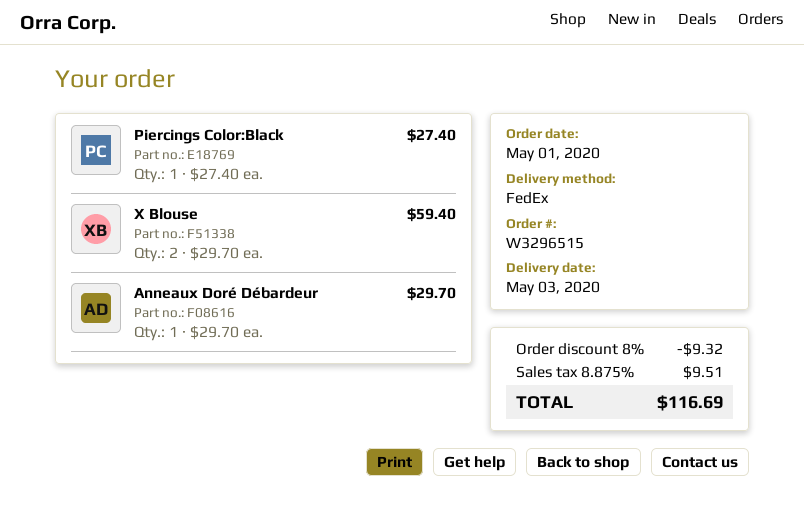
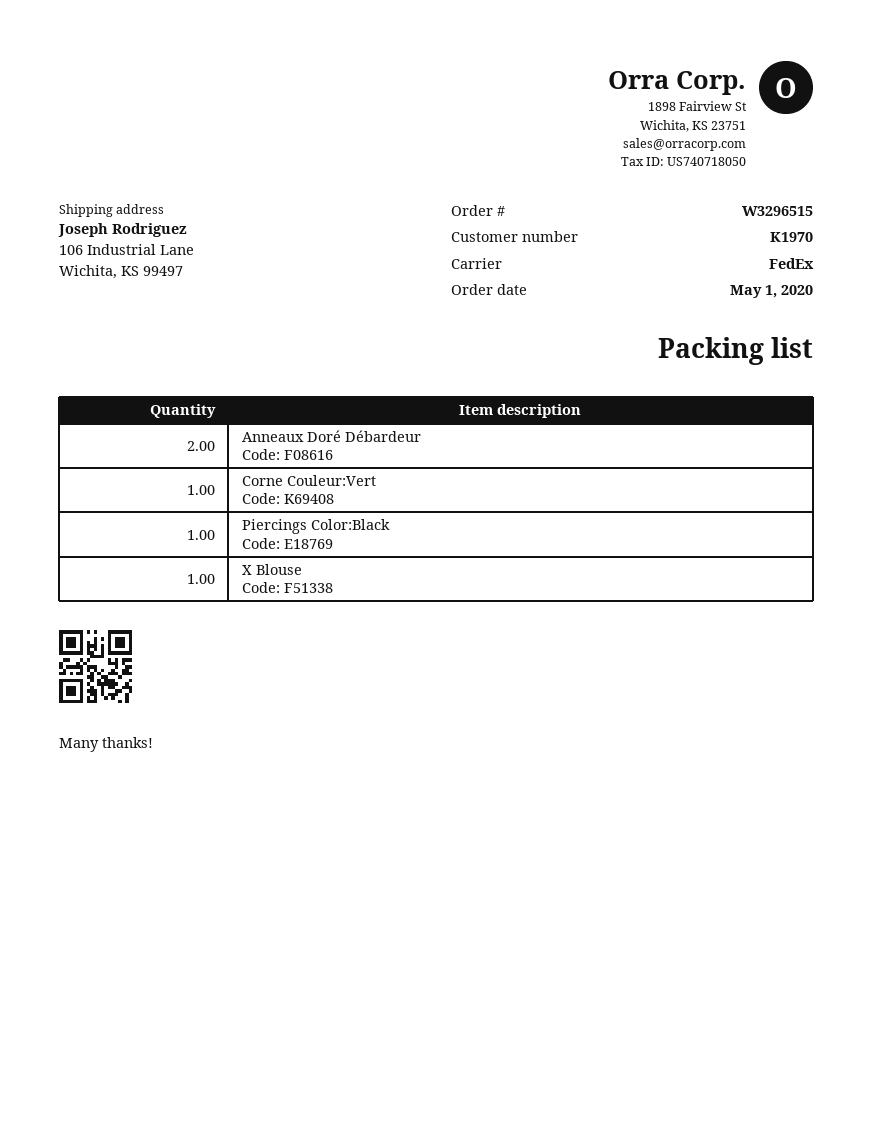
X Blouse: 2 -> 1
Anneaux Doré Débardeur: 1 -> 2
Corne Couleur:Vert: none -> 1

